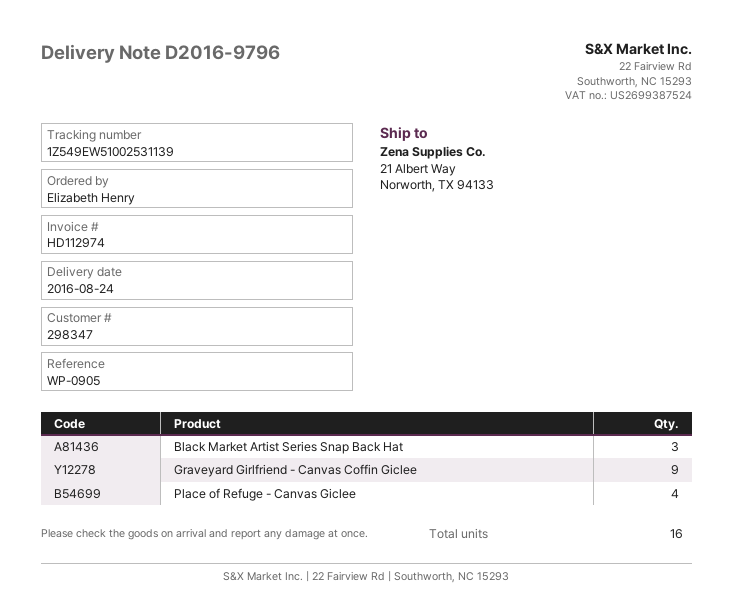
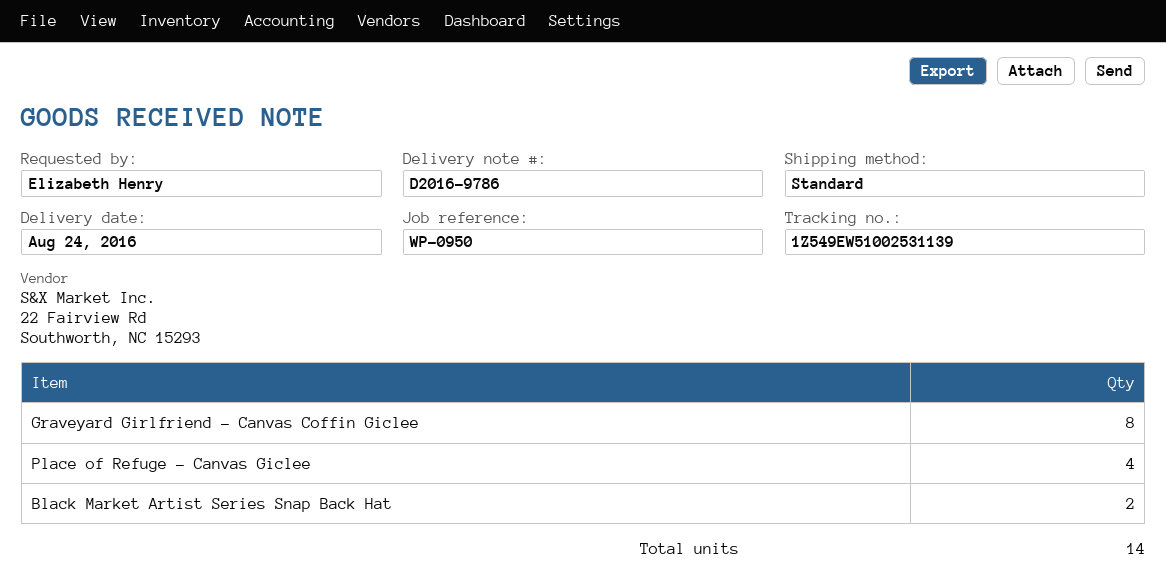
delivery note number: D2016-9796 -> D2016-9786
reference: WP-0905 -> WP-0950
Black Market Artist Series Snap Back Hat: 3 -> 2
Graveyard Girlfriend - Canvas Coffin Giclee: 9 -> 8
total quantity: 16 -> 14

